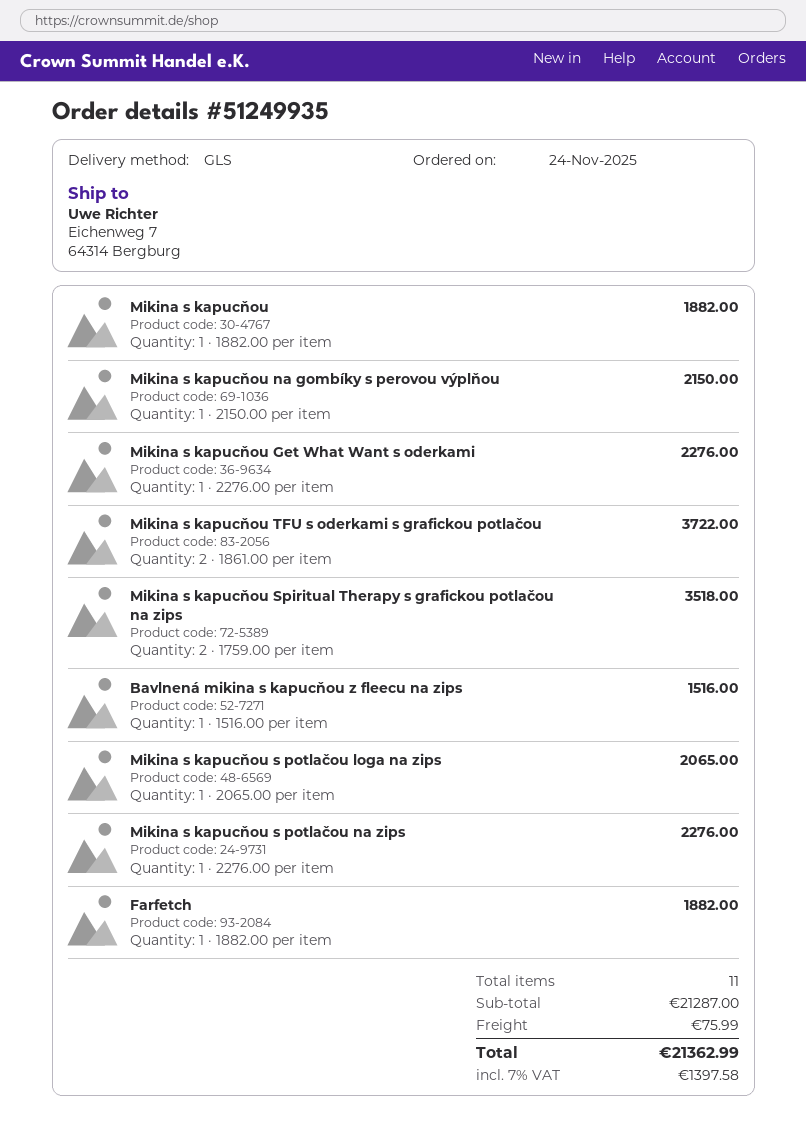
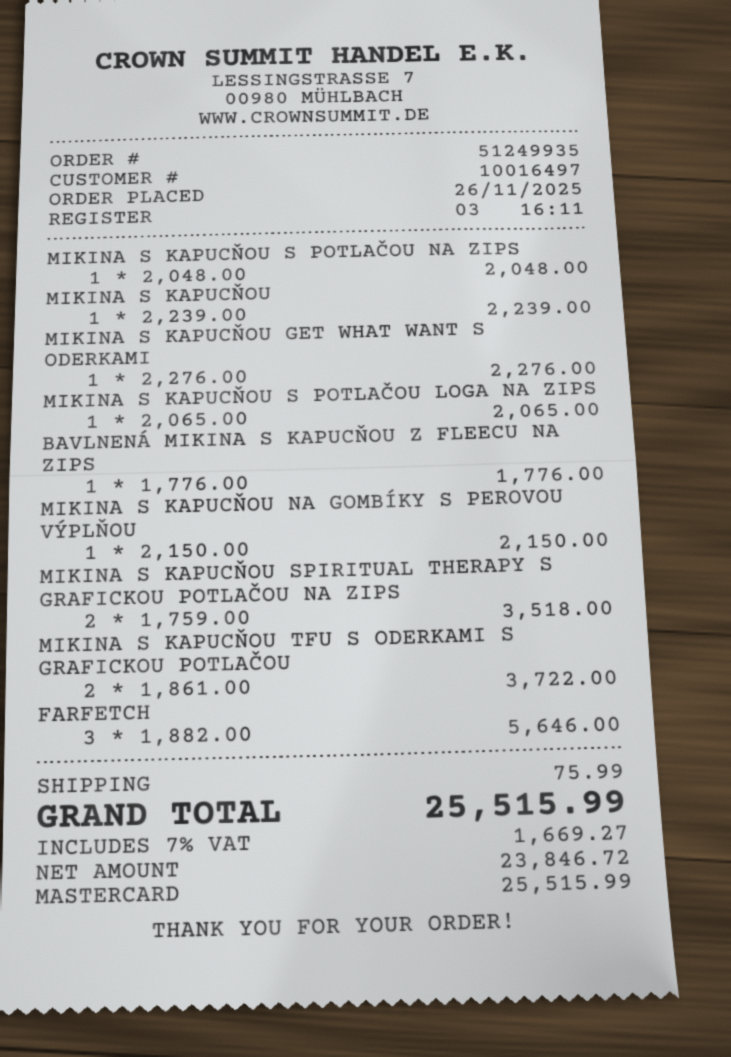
order date: 2025-11-24 -> 2025-11-26
Mikina s kapucňou: 1 x 1882.00 = 1882.00 -> 1 x 2239.00 = 2239.00
Bavlnená mikina s kapucňou z fleecu na zips: 1 x 1516.00 = 1516.00 -> 1 x 1776.00 = 1776.00
Mikina s kapucňou s potlačou na zips: 1 x 2276.00 = 2276.00 -> 1 x 2048.00 = 2048.00
Farfetch: 1 x 1882.00 = 1882.00 -> 3 x 1882.00 = 5646.00
tax: 7% = 1397.58 -> 7% = 1669.27
total: 21362.99 -> 25515.99

